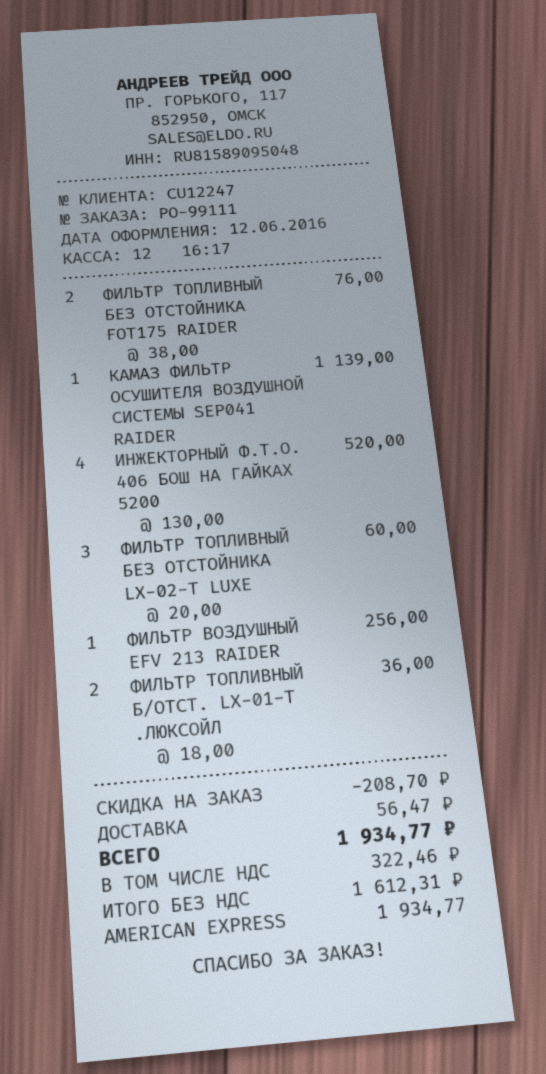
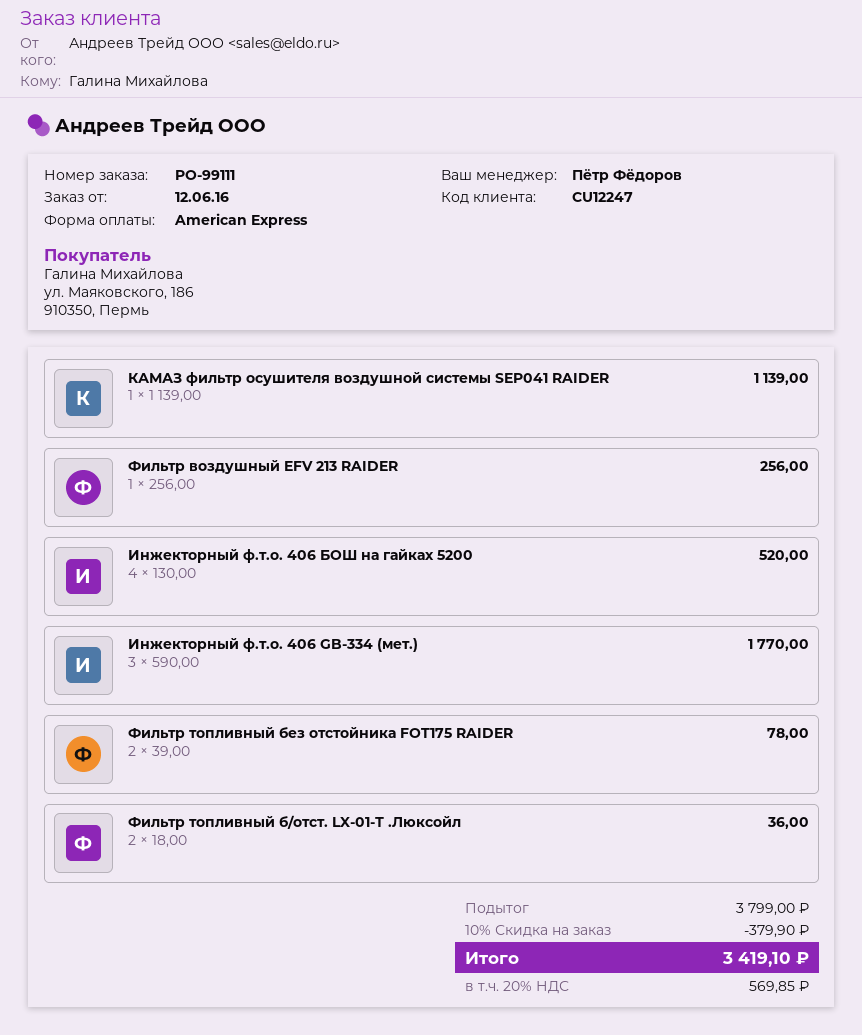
ФИЛЬТР ТОПЛИВНЫЙ БЕЗ ОТСТОЙНИКА FOT175 RAIDER: 2 x 38.00 = 76.00 -> 2 x 39.00 = 78.00
ФИЛЬТР ТОПЛИВНЫЙ БЕЗ ОТСТОЙНИКА LX-02-T LUXE: 3 x 20.00 = 60.00 -> none
Инжекторный ф.т.о. 406 GB-334 (мет.): none -> 3 x 590.00 = 1770.00
discount: 208.70 -> 379.90
shipping: 56.47 -> none
tax: 322.46 -> 569.85
total: 1934.77 -> 3419.10

